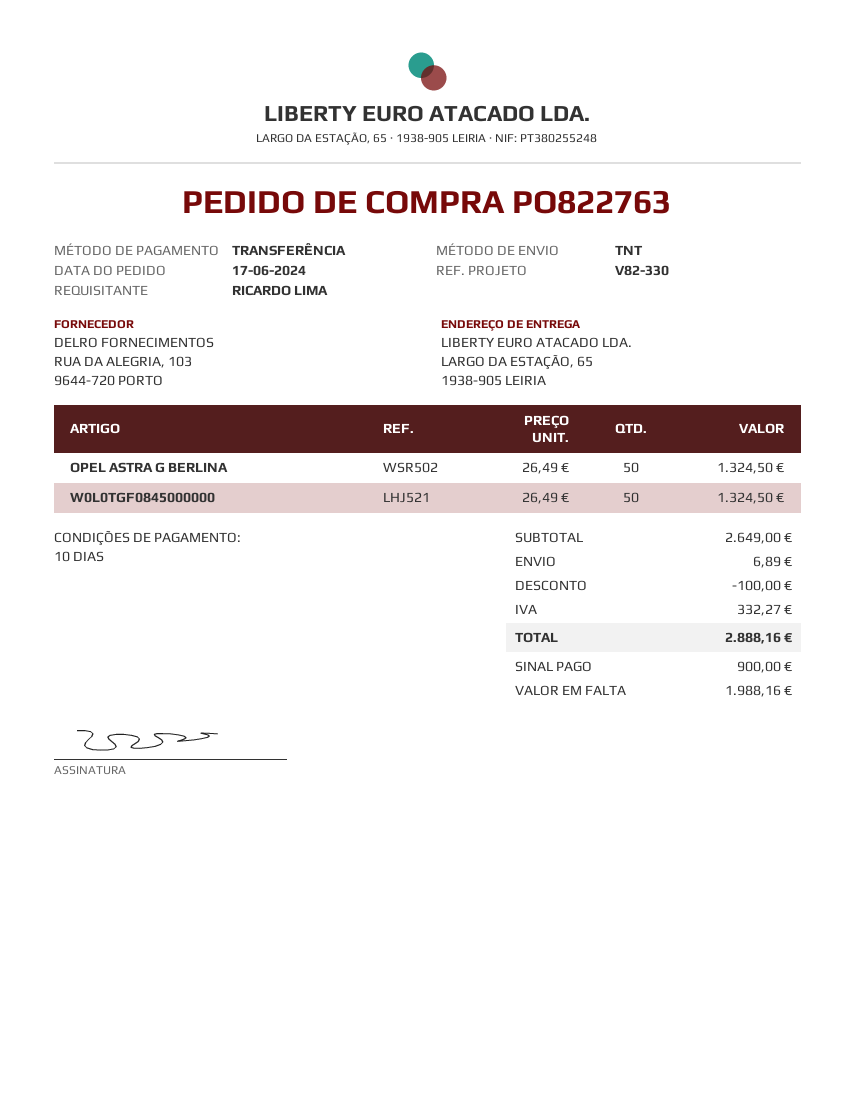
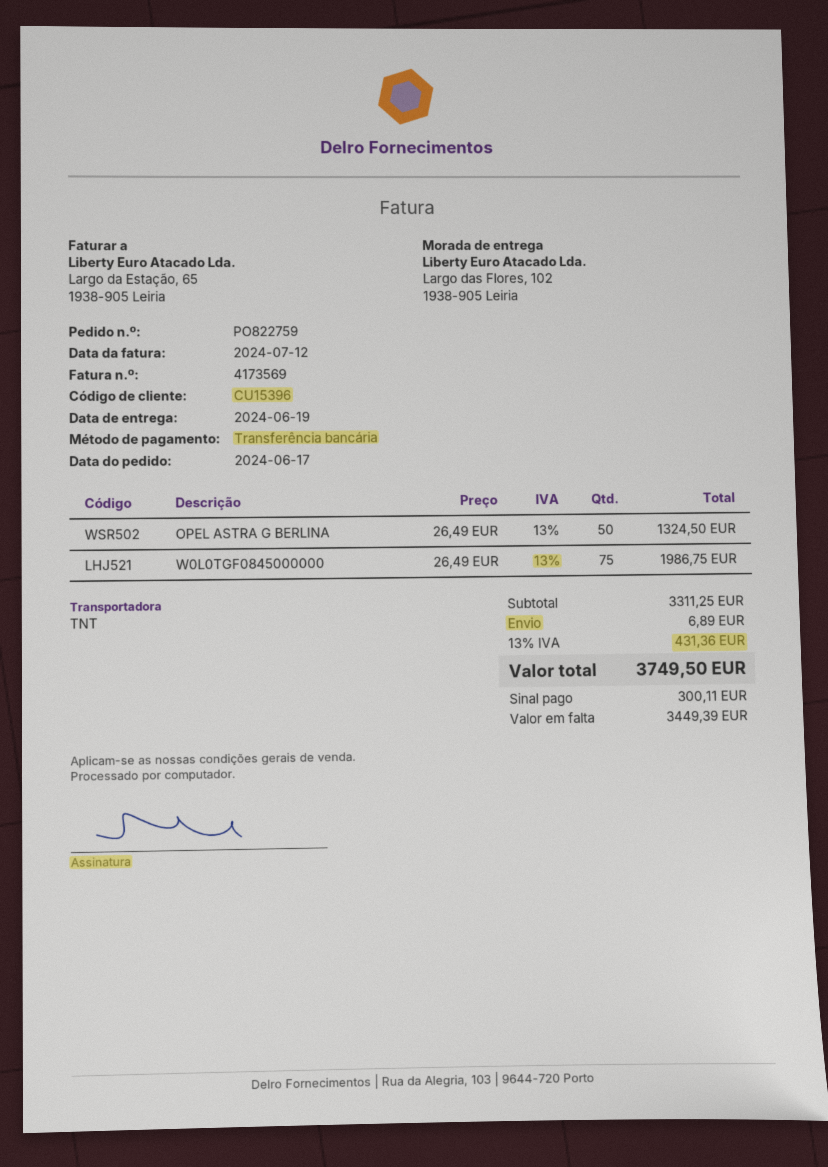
order number: PO822763 -> PO822759
ship to: LARGO DA ESTAÇÃO, 65, 1938-905 LEIRIA -> Largo das Flores, 102, 1938-905 Leiria
W0L0TGF0845000000: 50 x 26.49 = 1324.50 -> 75 x 26.49 = 1986.75
subtotal: 2649.00 -> 3311.25
discount: 100.00 -> none
tax: 332.27 -> 431.36
total: 2888.16 -> 3749.50
deposit: 900.00 -> 300.11
balance: 1988.16 -> 3449.39

